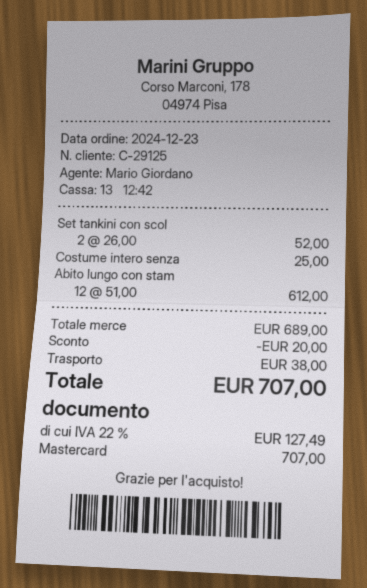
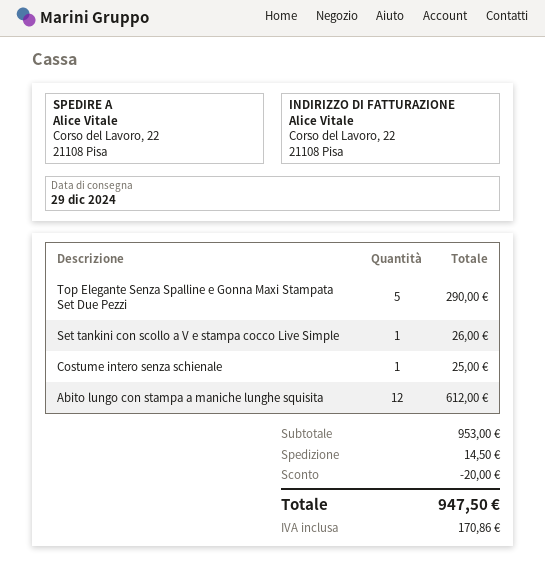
Set tankini con scol: 2 for 52.00 -> 1 for 26.00
Top Elegante Senza Spalline e Gonna Maxi Stampata Set Due Pezzi: none -> 5 for 290.00
subtotal: 689.00 -> 953.00
shipping: 38.00 -> 14.50
tax: 127.49 -> 170.86
total: 707.00 -> 947.50

